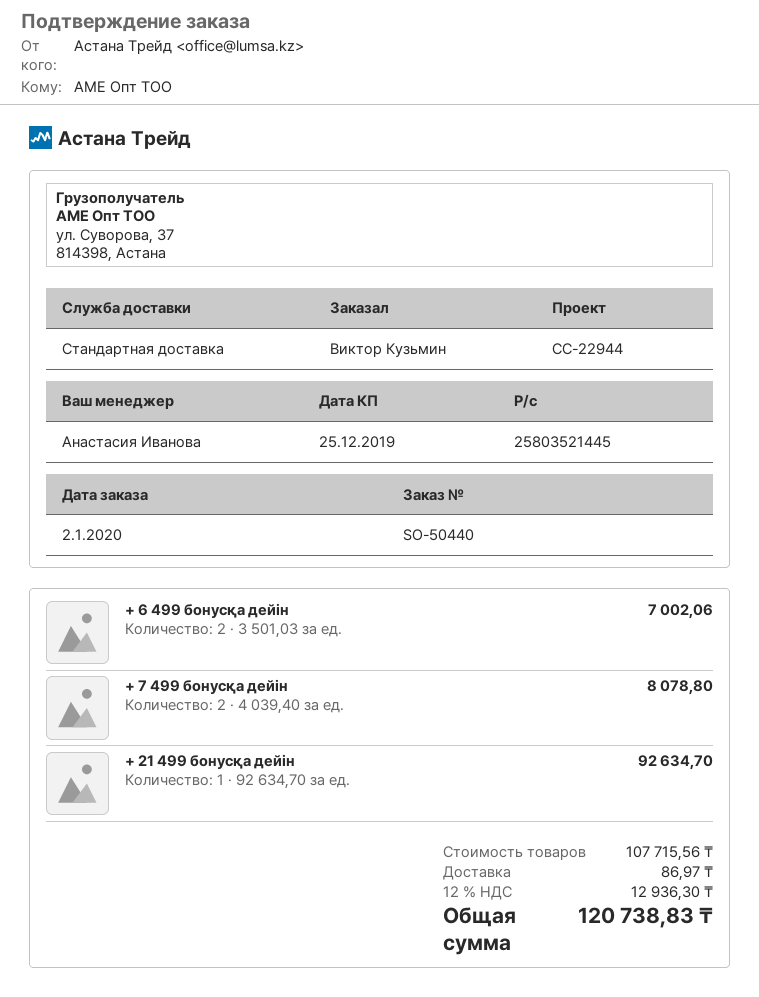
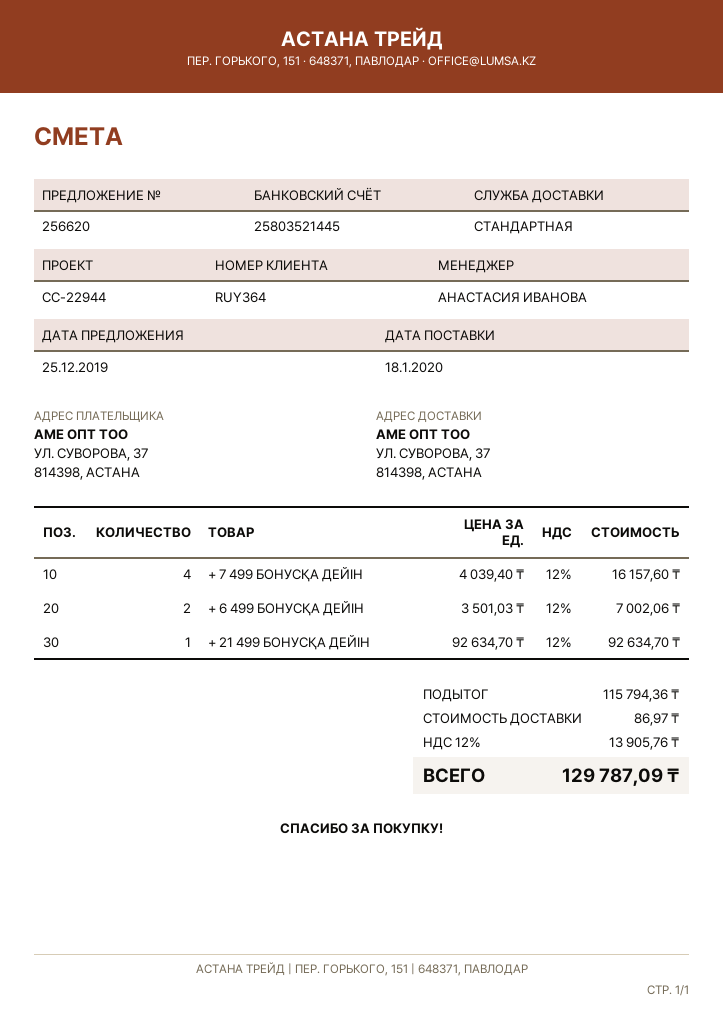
+ 7 499 бонусқа дейін: 2 x 4039.40 = 8078.80 -> 4 x 4039.40 = 16157.60
subtotal: 107715.56 -> 115794.36
tax: 12% = 12936.30 -> 12% = 13905.76
total: 120738.83 -> 129787.09

